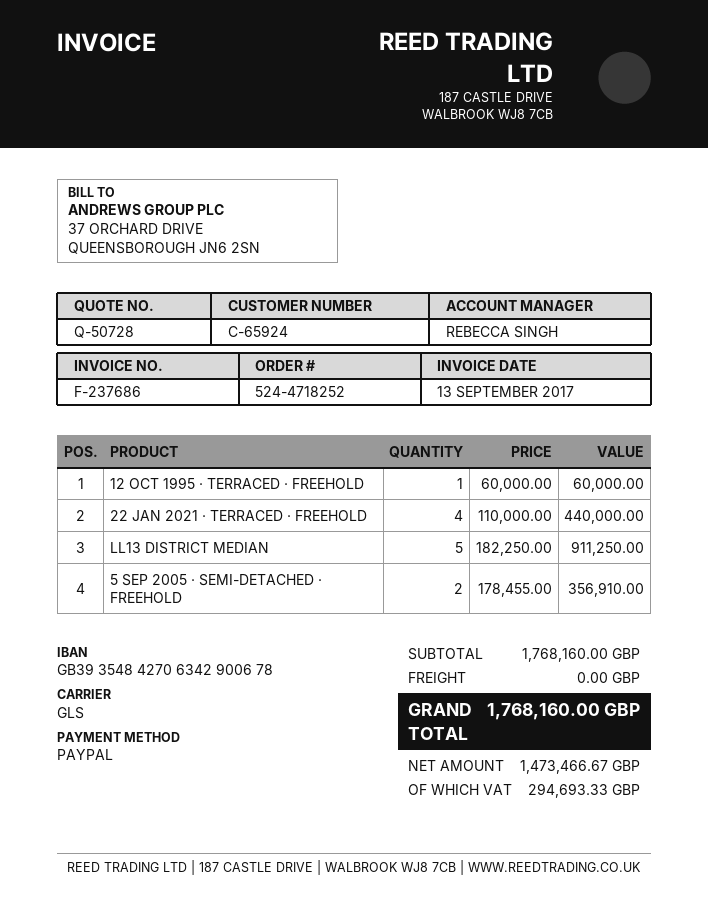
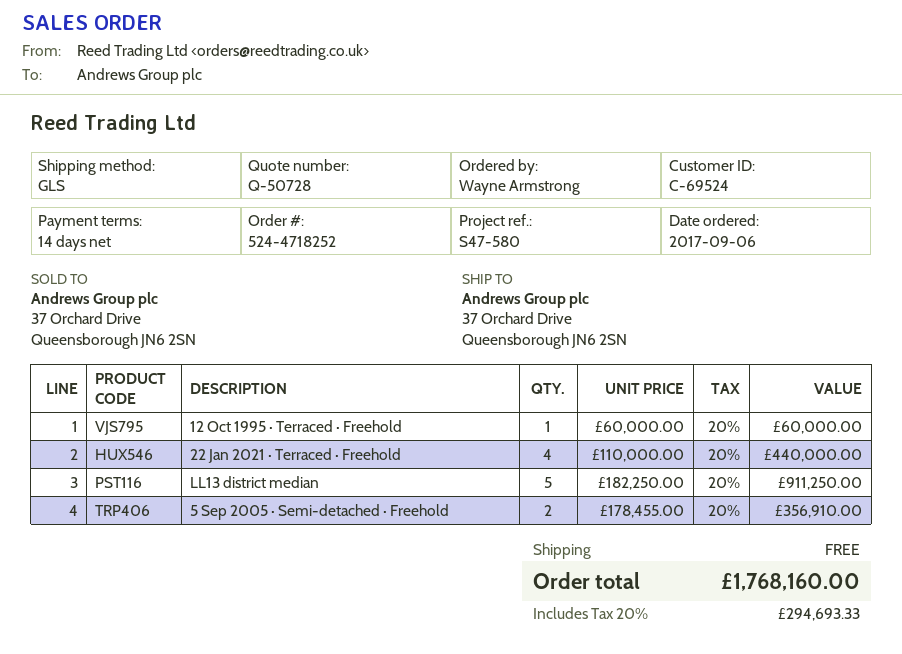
customer number: C-65924 -> C-69524

